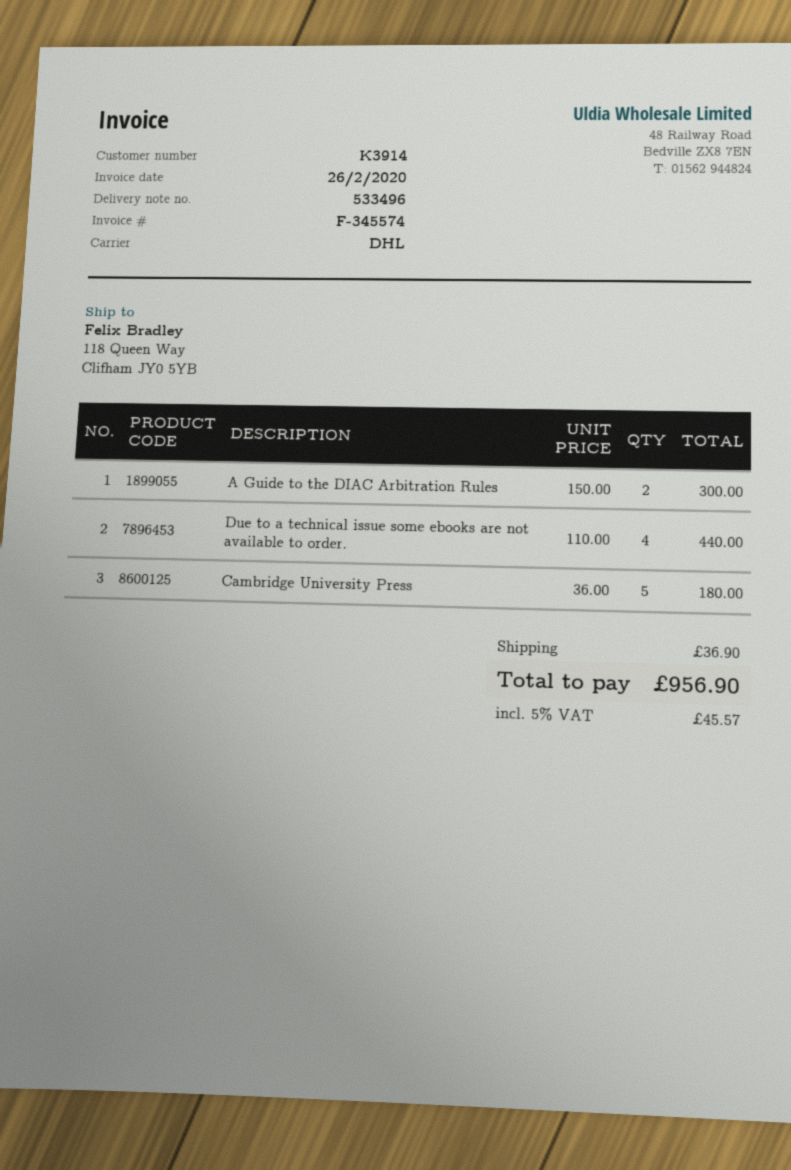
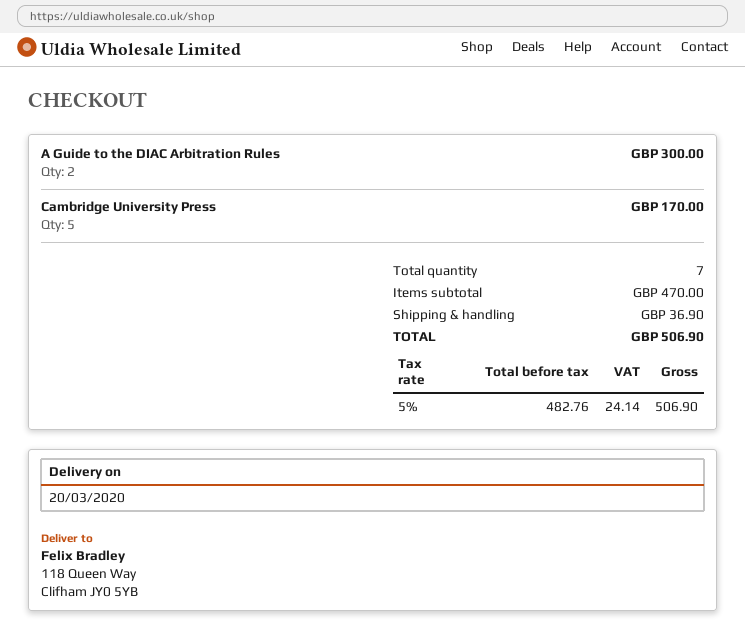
Due to a technical issue some ebooks are not available to order.: 4 for 440.00 -> none
Cambridge University Press: 5 for 180.00 -> 5 for 170.00
tax: 5% = 45.57 -> 5% = 24.14
total: 956.90 -> 506.90

